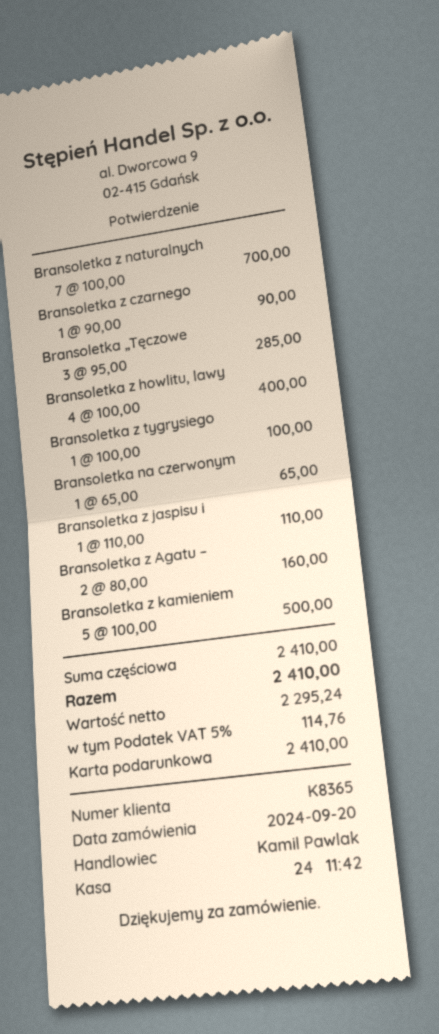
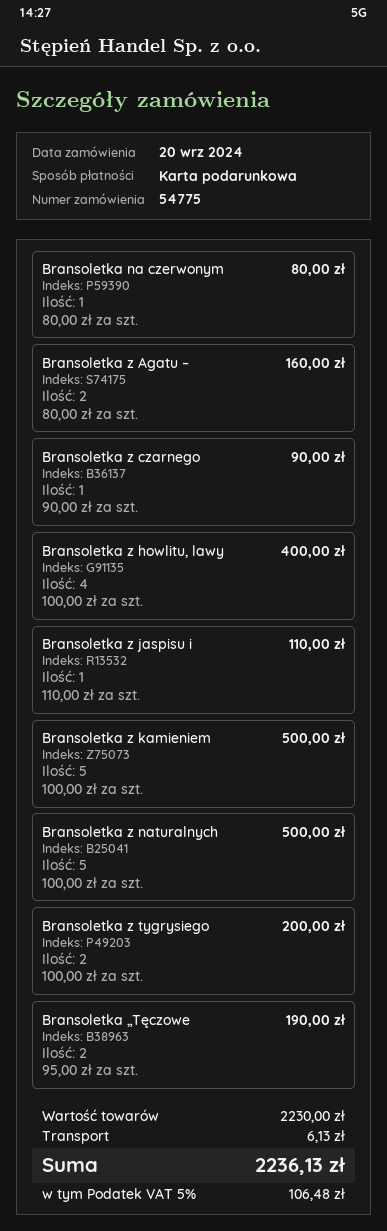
Bransoletka z naturalnych: 7 x 100.00 = 700.00 -> 5 x 100.00 = 500.00
Bransoletka „Tęczowe: 3 x 95.00 = 285.00 -> 2 x 95.00 = 190.00
Bransoletka z tygrysiego: 1 x 100.00 = 100.00 -> 2 x 100.00 = 200.00
Bransoletka na czerwonym: 1 x 65.00 = 65.00 -> 1 x 80.00 = 80.00
subtotal: 2410.00 -> 2230.00
shipping: none -> 6.13
tax: 5% = 114.76 -> 5% = 106.48
total: 2410.00 -> 2236.13

